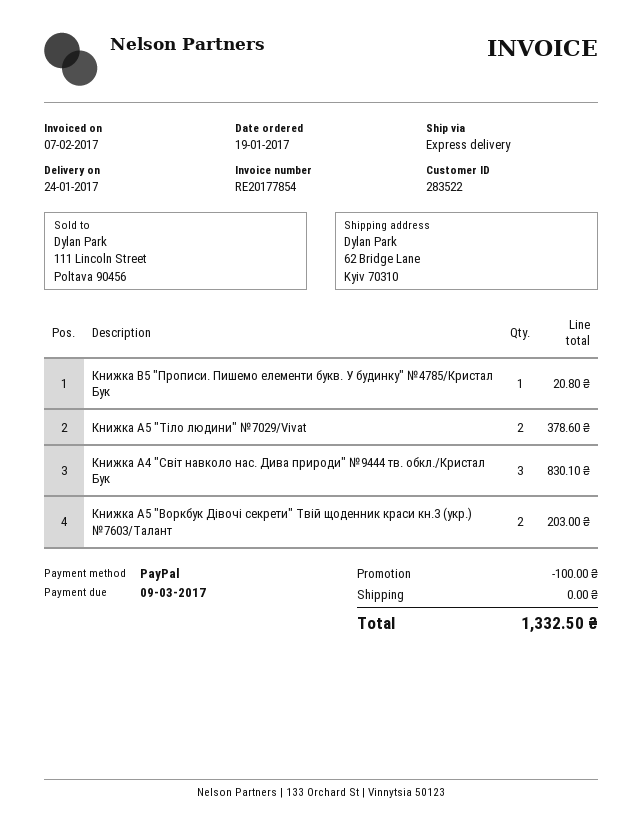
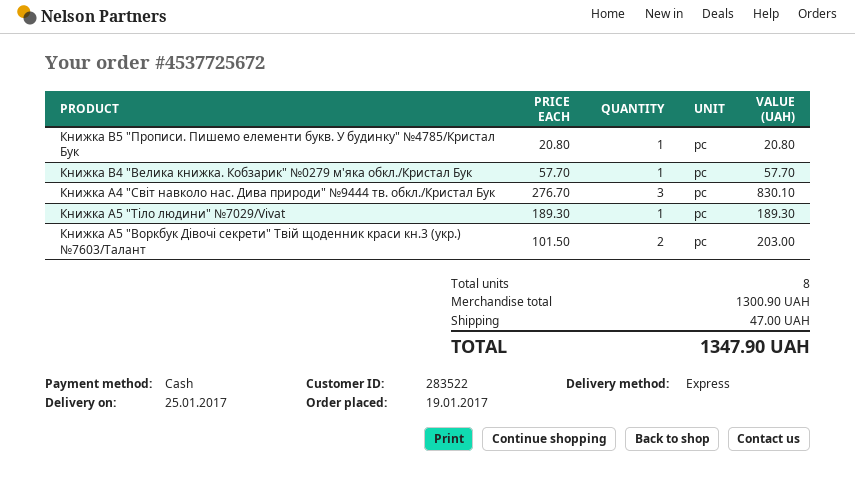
delivery date: 2017-01-24 -> 2017-01-25
payment method: PayPal -> cash
Книжка А5 "Тіло людини" №7029/Vivat: 2 for 378.60 -> 1 for 189.30
Книжка В4 "Велика книжка. Кобзарик" №0279 м'яка обкл./Кристал Бук: none -> 1 for 57.70
discount: 100.00 -> none
shipping: 0.00 -> 47.00
total: 1332.50 -> 1347.90

